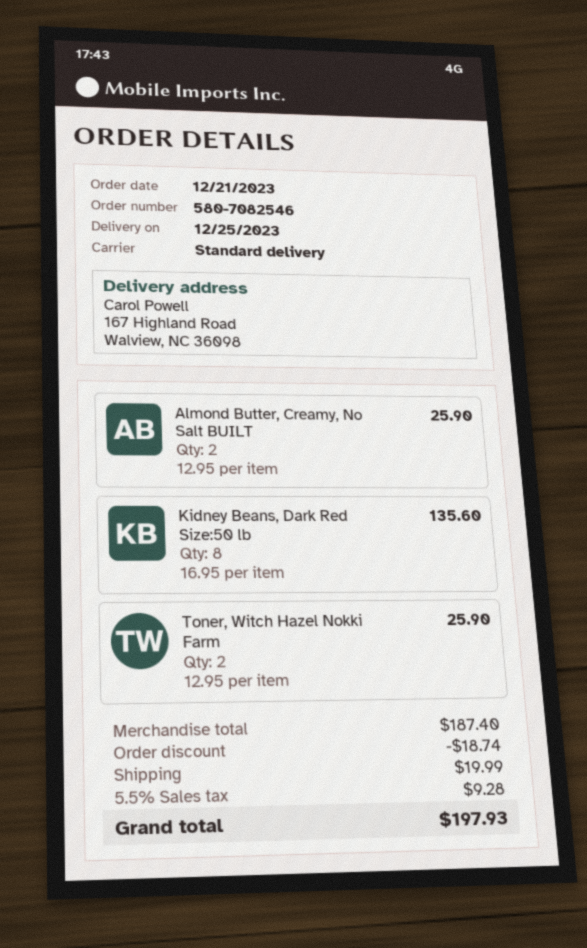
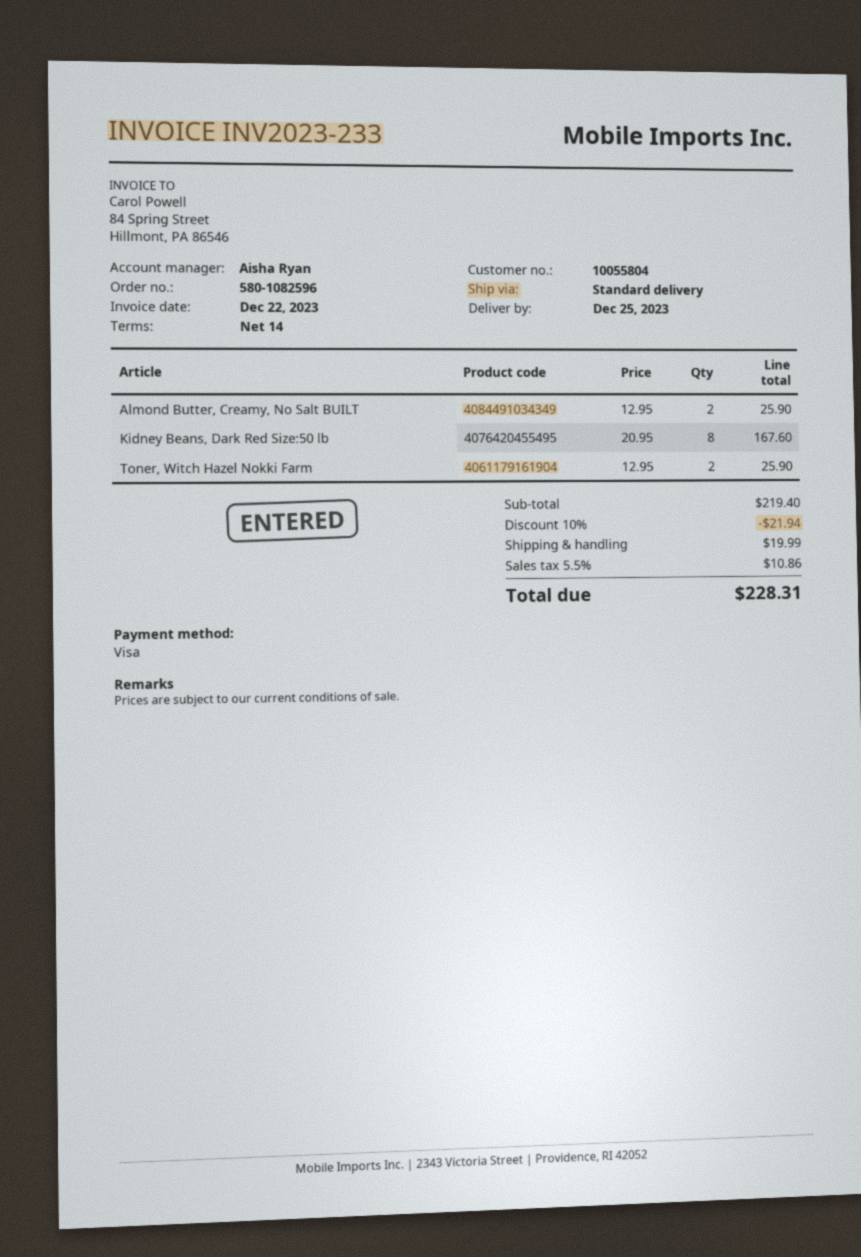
order number: 580-7082546 -> 580-1082596
Kidney Beans, Dark Red Size:50 lb: 8 x 16.95 = 135.60 -> 8 x 20.95 = 167.60
subtotal: 187.40 -> 219.40
discount: 18.74 -> 21.94
tax: 5.5% = 9.28 -> 5.5% = 10.86
total: 197.93 -> 228.31

